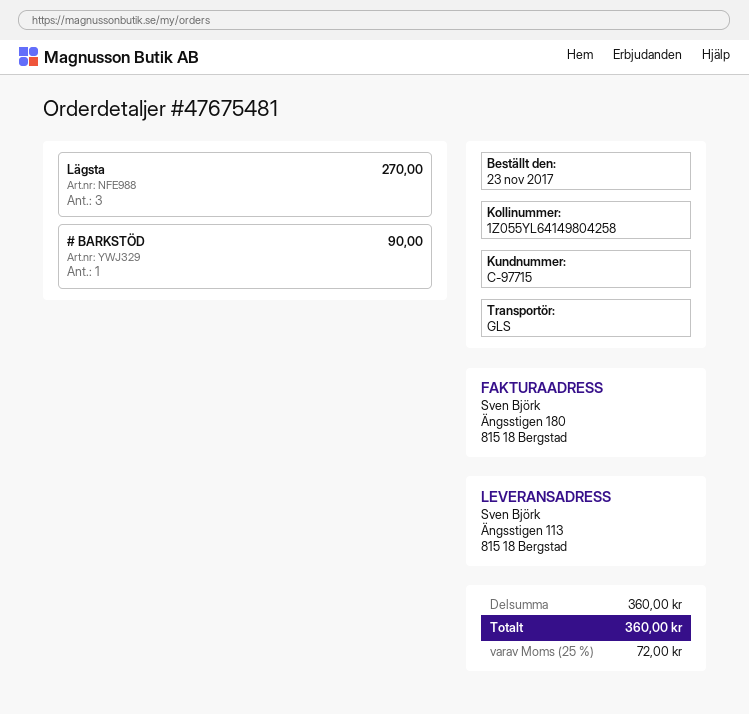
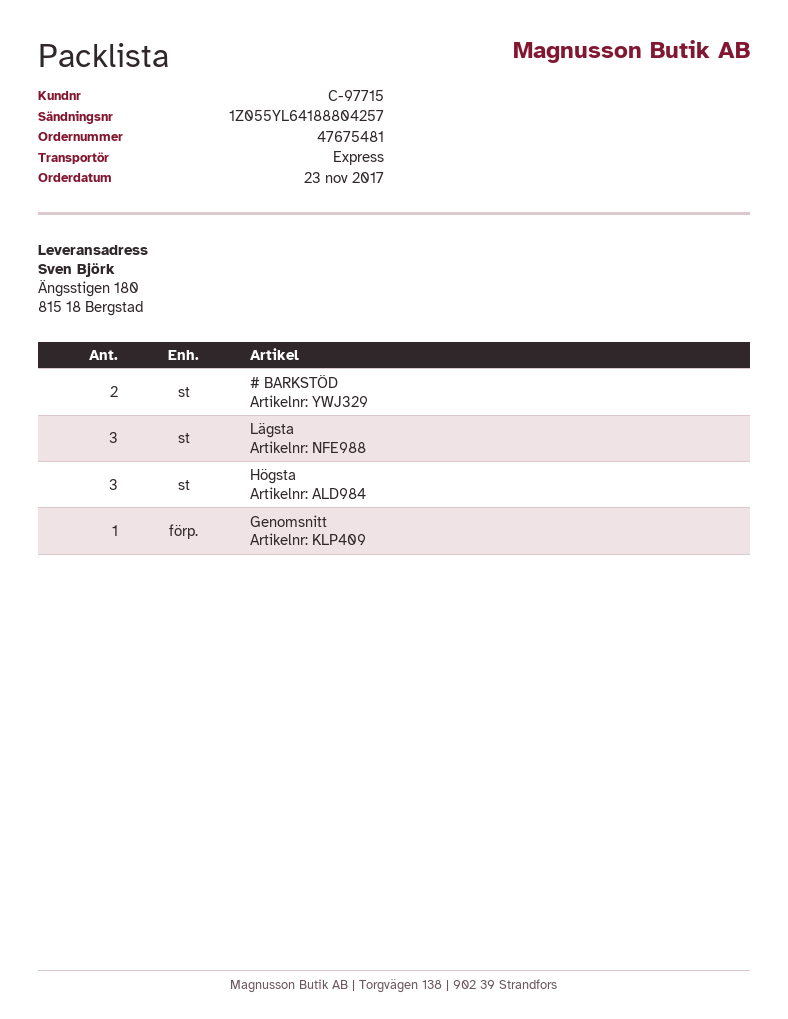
shipping method: GLS -> express
tracking number: 1Z055YL64149804258 -> 1Z055YL64188804257
ship to: Ängsstigen 113, 815 18 Bergstad -> Ängsstigen 180, 815 18 Bergstad
# BARKSTÖD: 1 -> 2
Högsta: none -> 3
Genomsnitt: none -> 1

